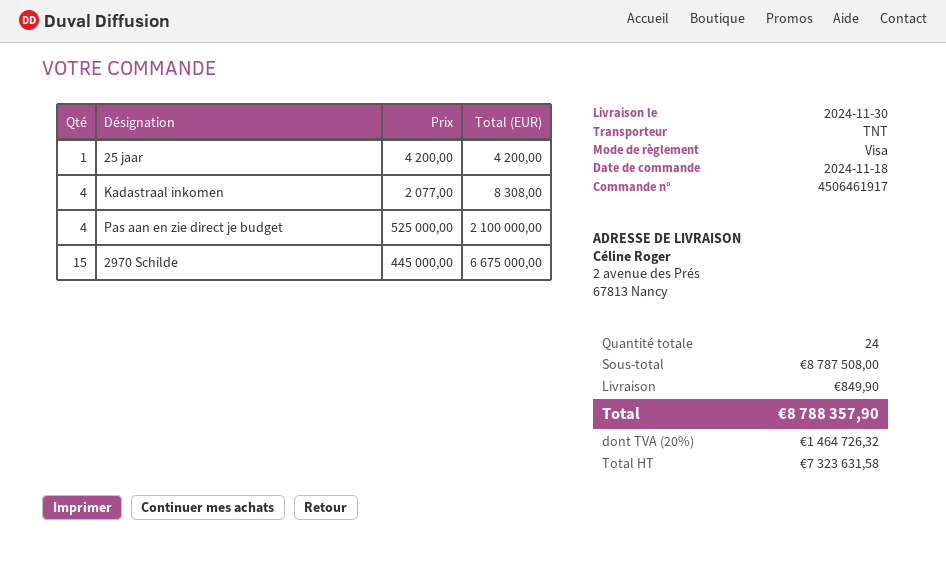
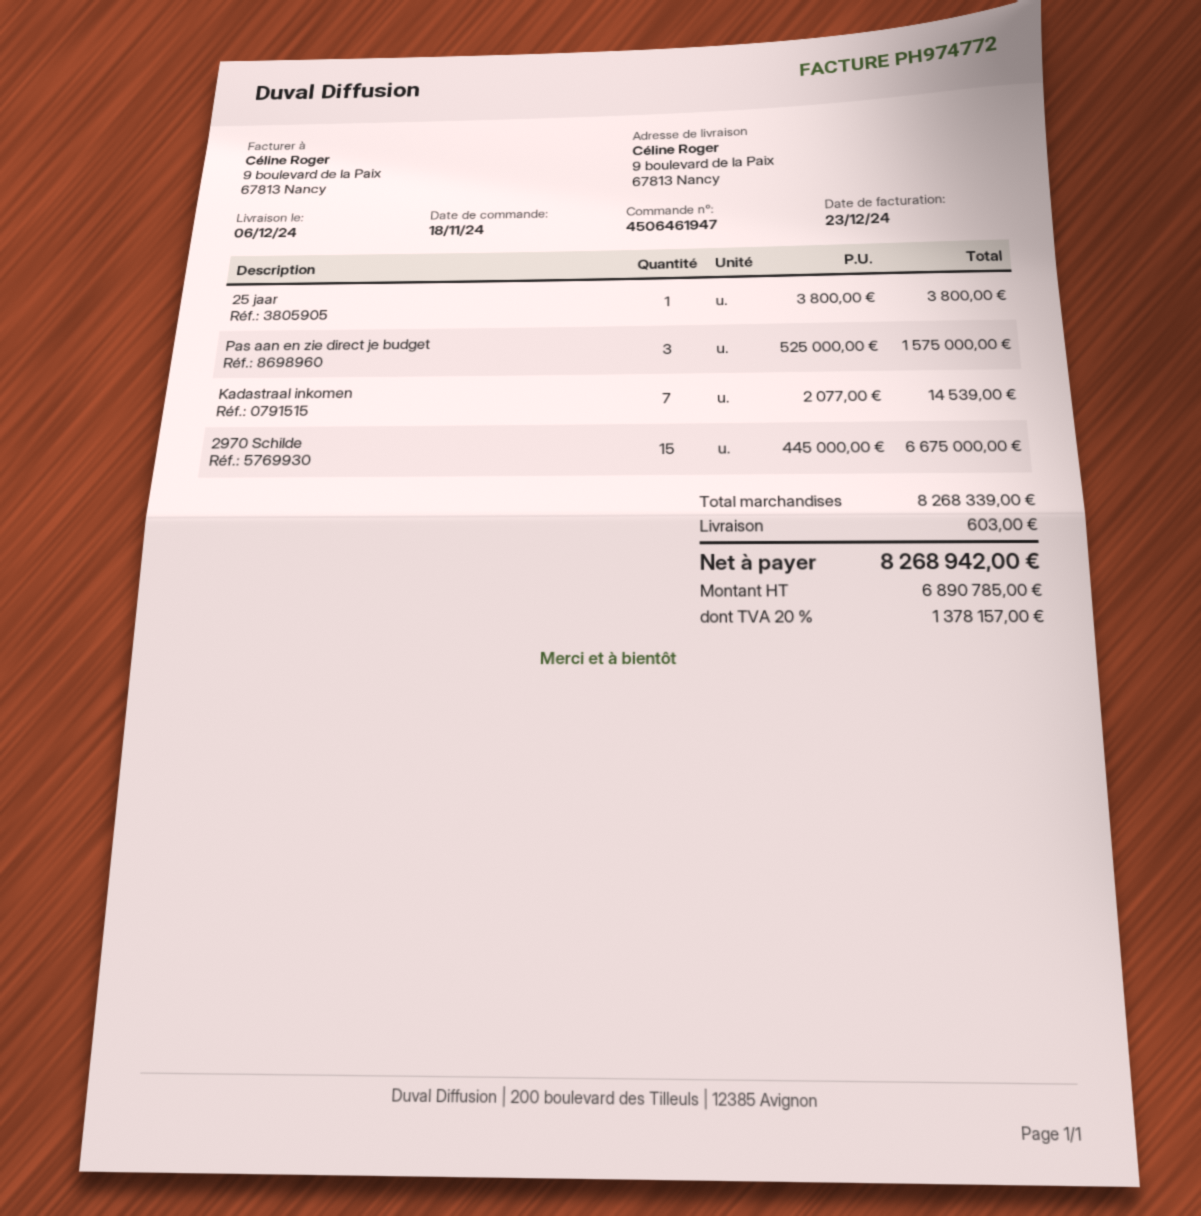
order number: 4506461917 -> 4506461947
delivery date: 2024-11-30 -> 2024-12-06
ship to: 2 avenue des Prés, 67813 Nancy -> 9 boulevard de la Paix, 67813 Nancy
25 jaar: 1 x 4200.00 = 4200.00 -> 1 x 3800.00 = 3800.00
Kadastraal inkomen: 4 x 2077.00 = 8308.00 -> 7 x 2077.00 = 14539.00
Pas aan en zie direct je budget: 4 x 525000.00 = 2100000.00 -> 3 x 525000.00 = 1575000.00
subtotal: 8787508.00 -> 8268339.00
shipping: 849.90 -> 603.00
net: 7323631.58 -> 6890785.00
tax: 20% = 1464726.32 -> 20% = 1378157.00
total: 8788357.90 -> 8268942.00

